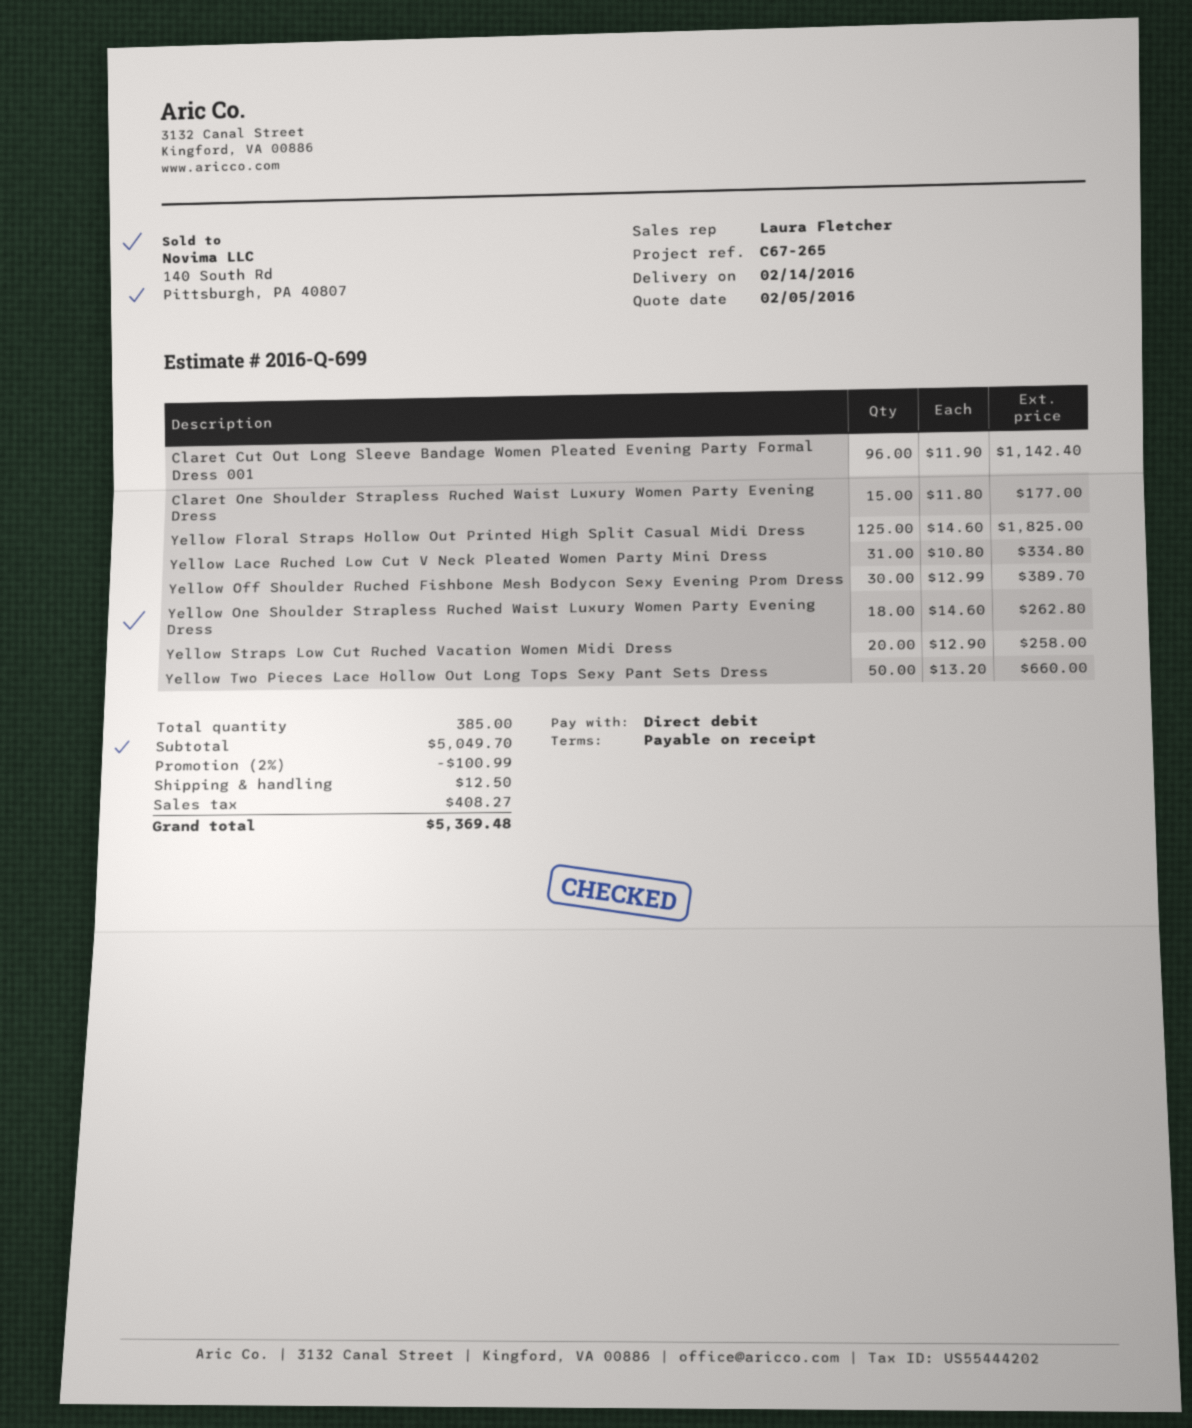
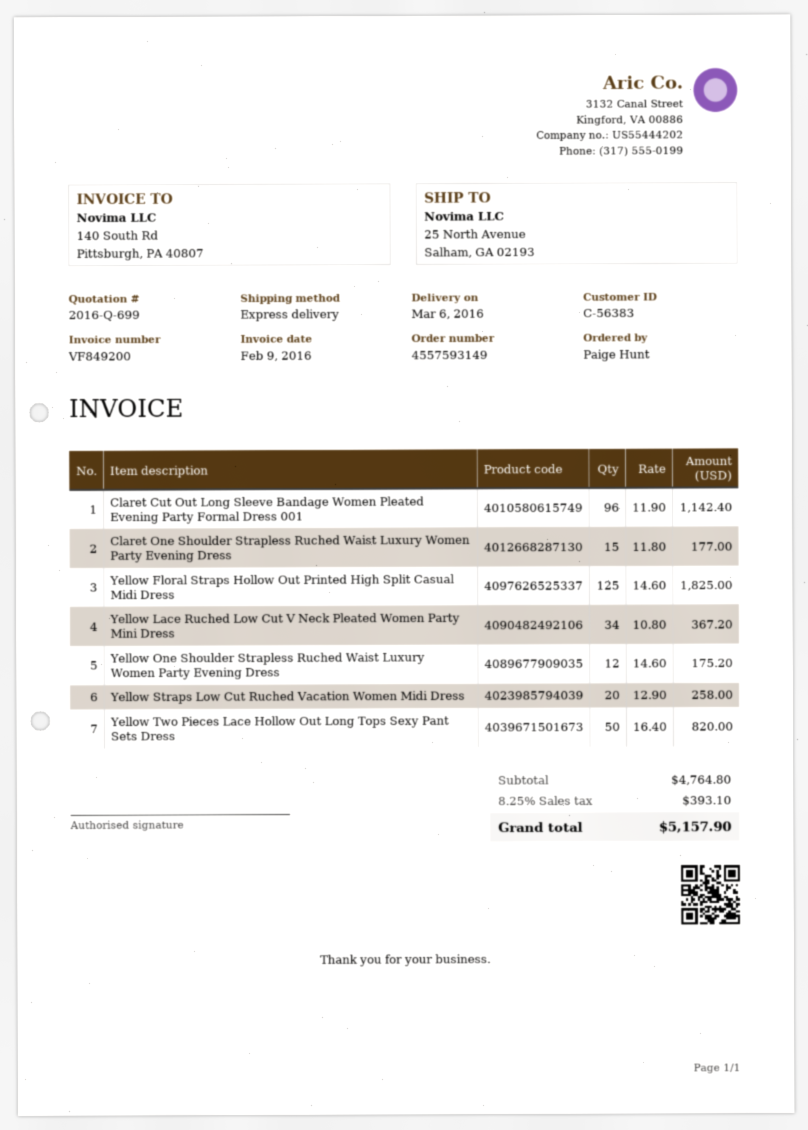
delivery date: 2016-02-14 -> 2016-03-06
Yellow Lace Ruched Low Cut V Neck Pleated Women Party Mini Dress: 31 x 10.80 = 334.80 -> 34 x 10.80 = 367.20
Yellow Off Shoulder Ruched Fishbone Mesh Bodycon Sexy Evening Prom Dress: 30 x 12.99 = 389.70 -> none
Yellow One Shoulder Strapless Ruched Waist Luxury Women Party Evening Dress: 18 x 14.60 = 262.80 -> 12 x 14.60 = 175.20
Yellow Two Pieces Lace Hollow Out Long Tops Sexy Pant Sets Dress: 50 x 13.20 = 660.00 -> 50 x 16.40 = 820.00
subtotal: 5049.70 -> 4764.80
discount: 2% = 100.99 -> none
shipping: 12.50 -> none
tax: 408.27 -> 393.10
total: 5369.48 -> 5157.90

